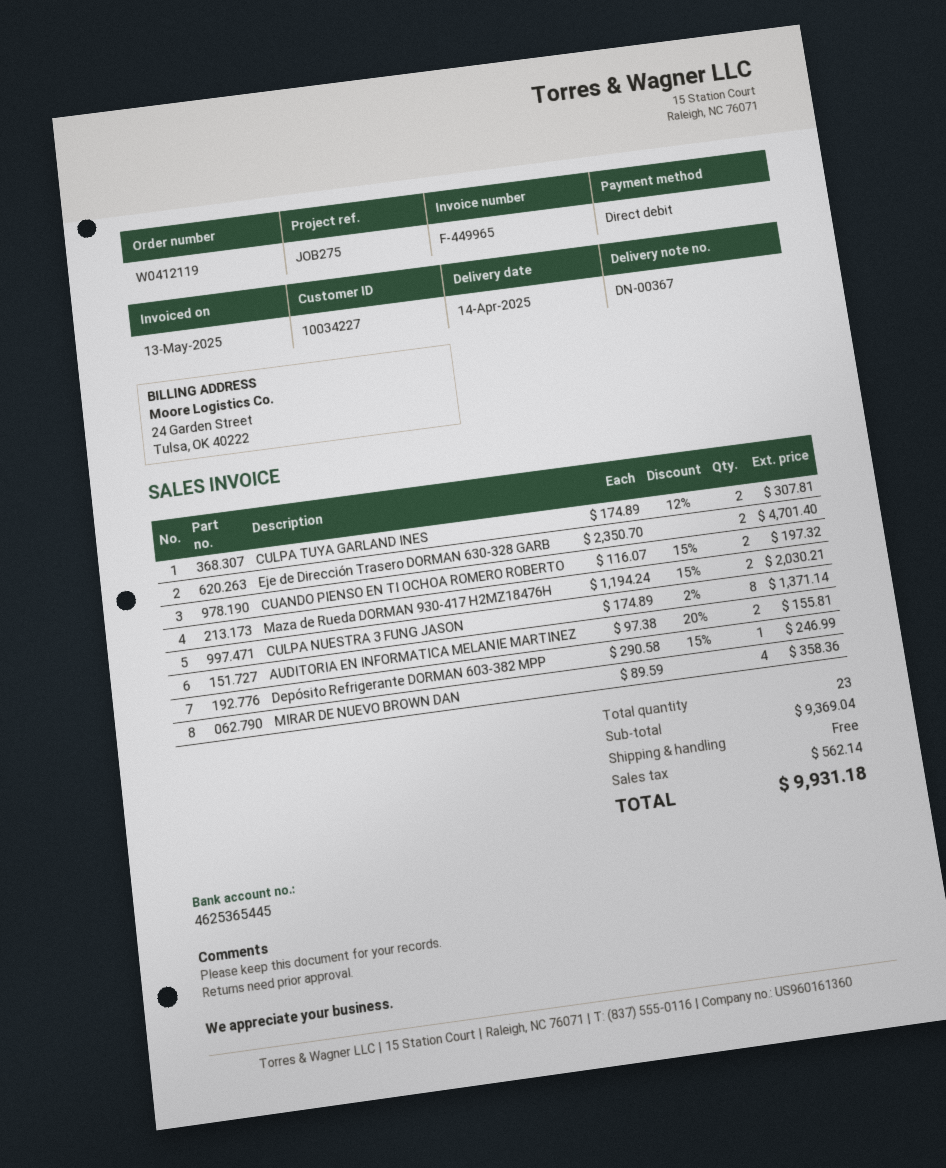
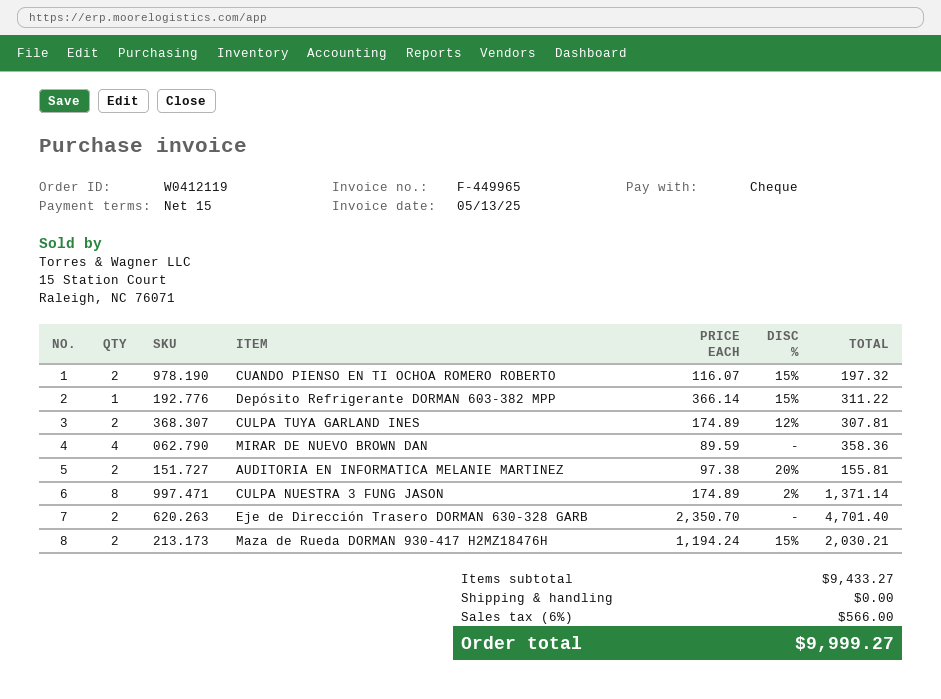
payment method: direct debit -> cheque
Depósito Refrigerante DORMAN 603-382 MPP: 1 x 290.58 - 15% = 246.99 -> 1 x 366.14 - 15% = 311.22
subtotal: 9369.04 -> 9433.27
tax: 562.14 -> 566.00
total: 9931.18 -> 9999.27

